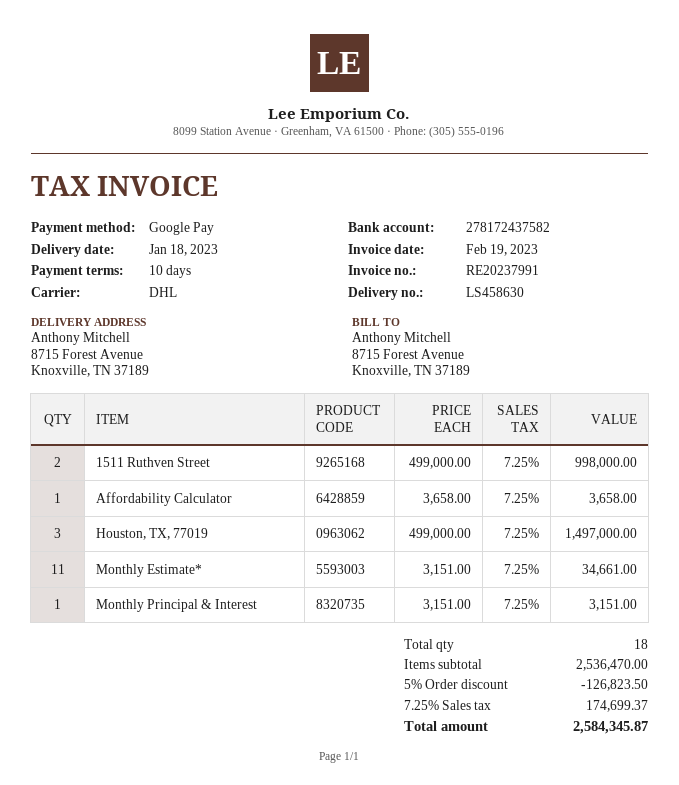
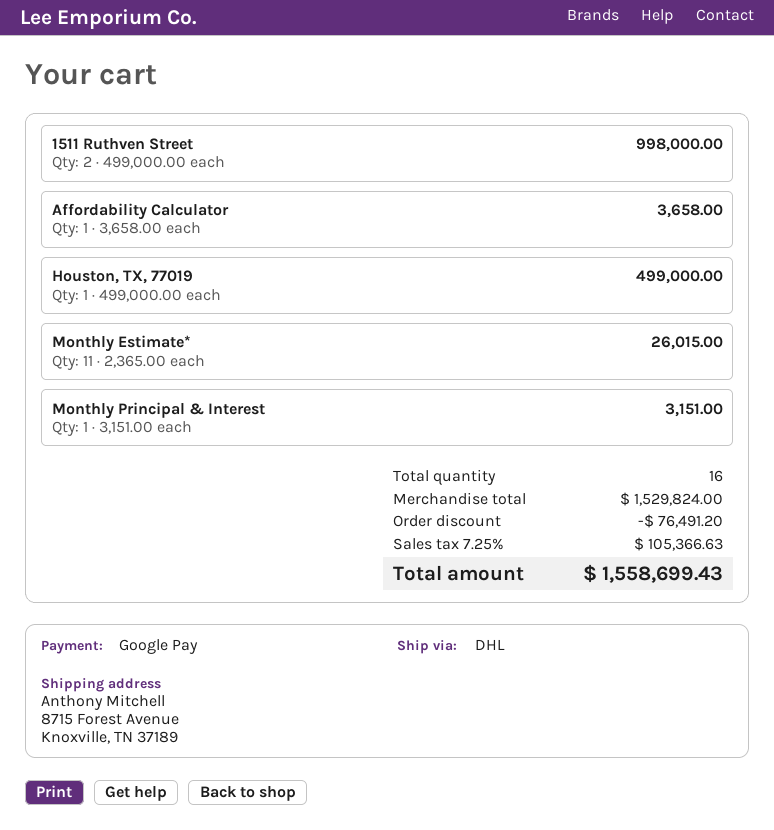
Houston, TX, 77019: 3 x 499000.00 = 1497000.00 -> 1 x 499000.00 = 499000.00
Monthly Estimate*: 11 x 3151.00 = 34661.00 -> 11 x 2365.00 = 26015.00
total quantity: 18 -> 16
subtotal: 2536470.00 -> 1529824.00
discount: 126823.50 -> 76491.20
tax: 7.25% = 174699.37 -> 7.25% = 105366.63
total: 2584345.87 -> 1558699.43

